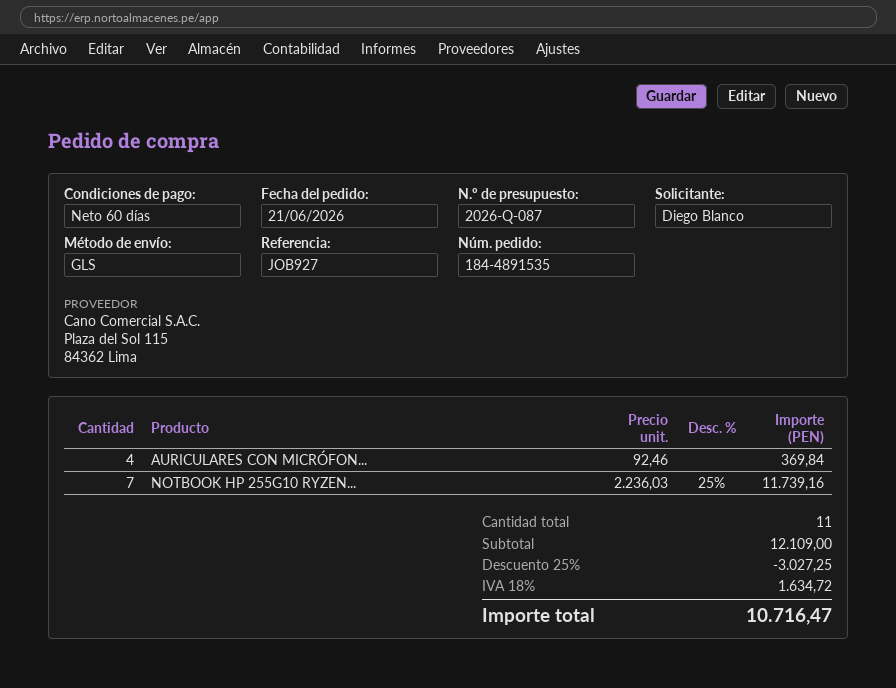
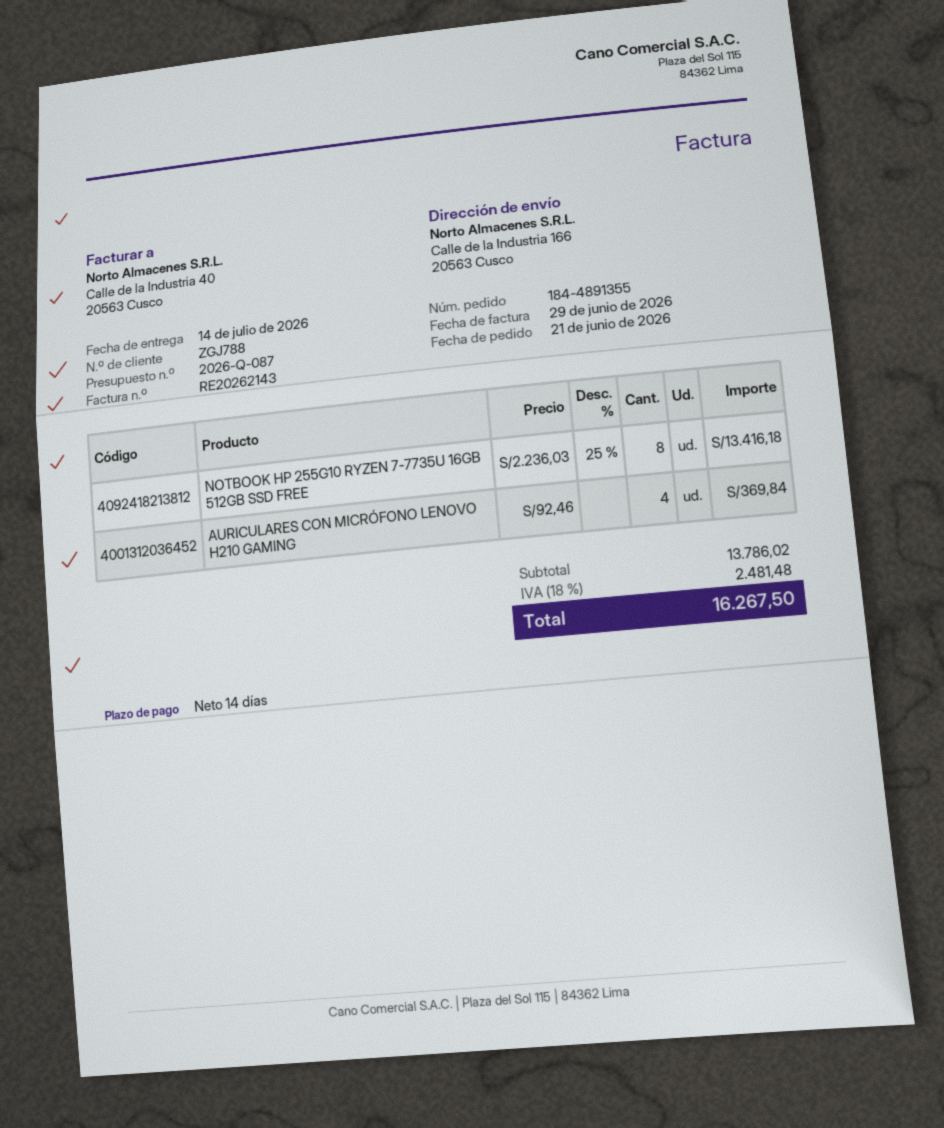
order number: 184-4891535 -> 184-4891355
payment terms: 60 days -> 14 days
NOTBOOK HP 255G10 RYZEN...: 7 x 2236.03 - 25% = 11739.16 -> 8 x 2236.03 - 25% = 13416.18
subtotal: 12109.00 -> 13786.02
discount: 25% = 3027.25 -> none
tax: 18% = 1634.72 -> 18% = 2481.48
total: 10716.47 -> 16267.50

